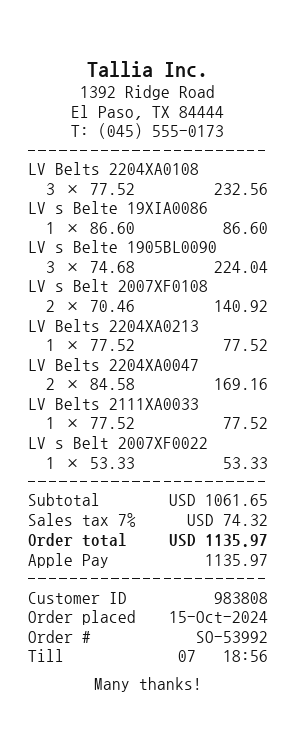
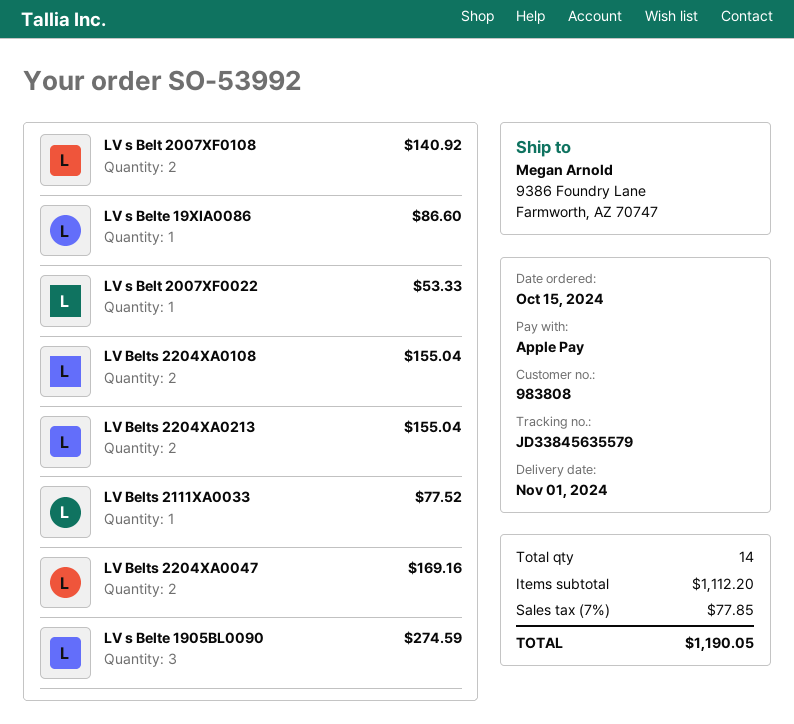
LV Belts 2204XA0108: 3 for 232.56 -> 2 for 155.04
LV s Belte 1905BL0090: 3 for 224.04 -> 3 for 274.59
LV Belts 2204XA0213: 1 for 77.52 -> 2 for 155.04
subtotal: 1061.65 -> 1112.20
tax: 7% = 74.32 -> 7% = 77.85
total: 1135.97 -> 1190.05

